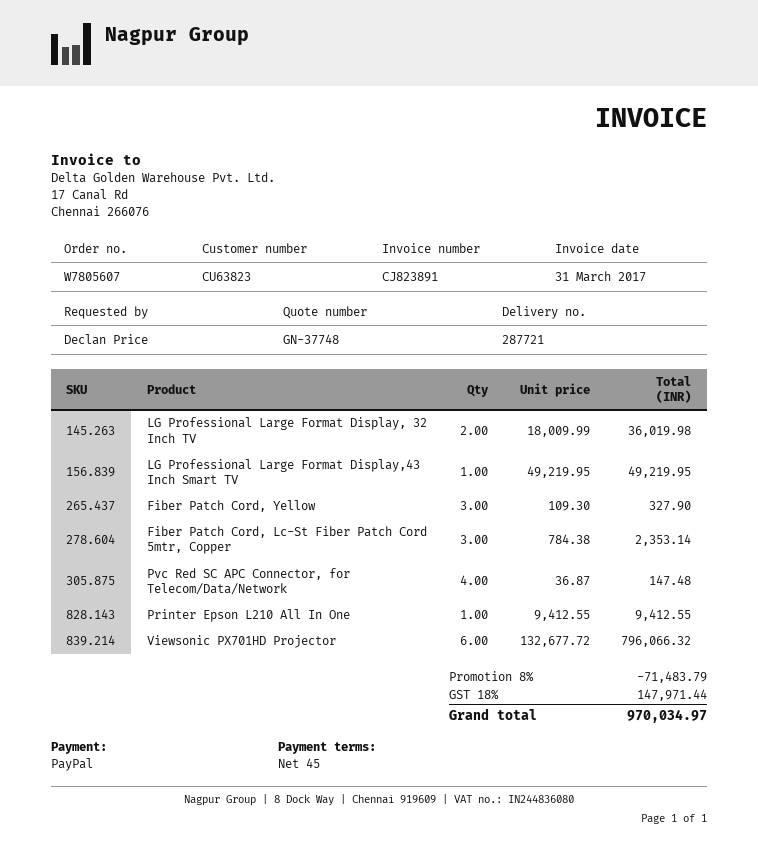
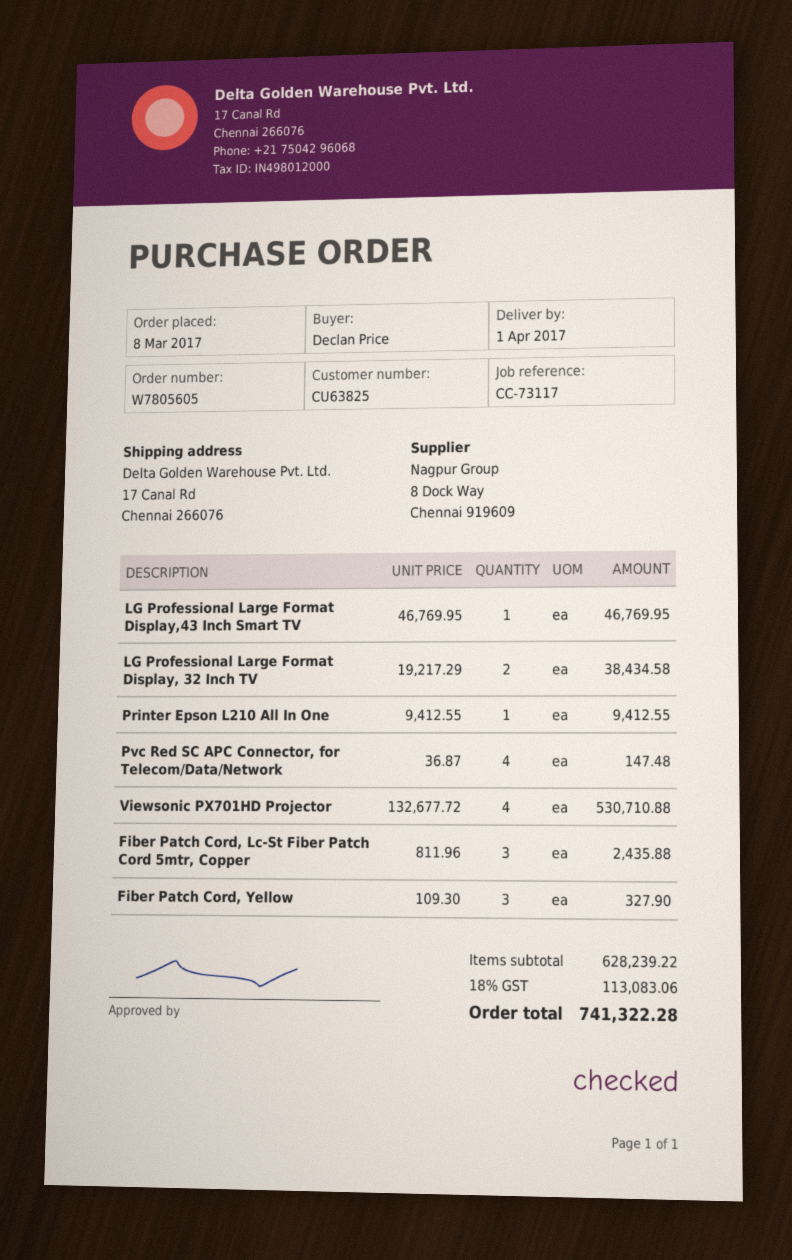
order number: W7805607 -> W7805605
customer number: CU63823 -> CU63825
LG Professional Large Format Display, 32 Inch TV: 2 x 18009.99 = 36019.98 -> 2 x 19217.29 = 38434.58
LG Professional Large Format Display,43 Inch Smart TV: 1 x 49219.95 = 49219.95 -> 1 x 46769.95 = 46769.95
Fiber Patch Cord, Lc-St Fiber Patch Cord 5mtr, Copper: 3 x 784.38 = 2353.14 -> 3 x 811.96 = 2435.88
Viewsonic PX701HD Projector: 6 x 132677.72 = 796066.32 -> 4 x 132677.72 = 530710.88
discount: 8% = 71483.79 -> none
tax: 18% = 147971.44 -> 18% = 113083.06
total: 970034.97 -> 741322.28

